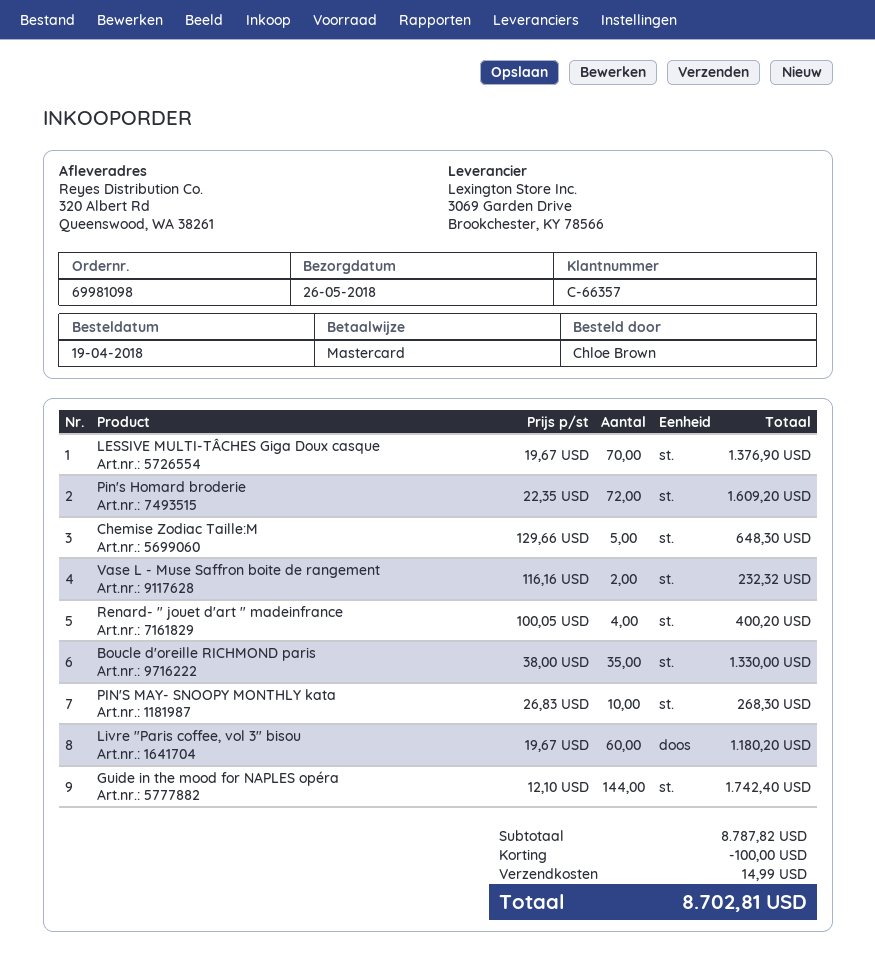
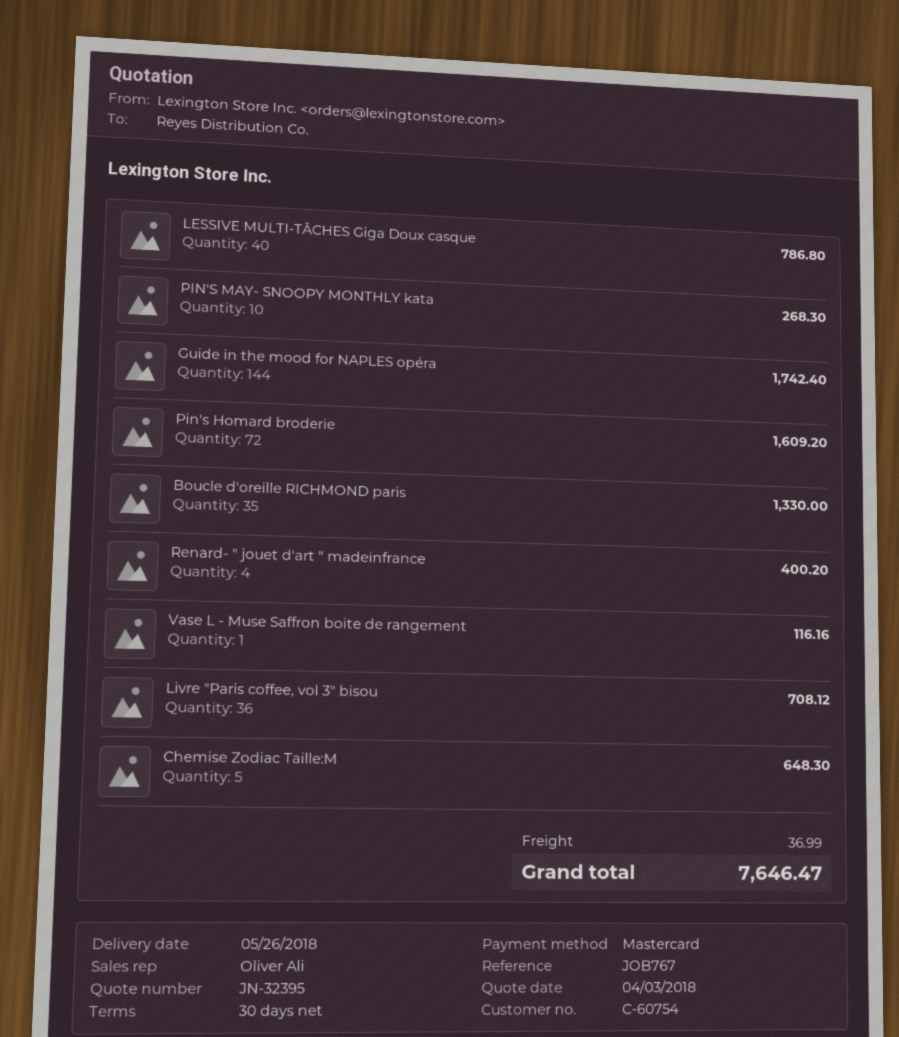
customer number: C-66357 -> C-60754
LESSIVE MULTI-TÂCHES Giga Doux casque: 70 for 1376.90 -> 40 for 786.80
Vase L - Muse Saffron boite de rangement: 2 for 232.32 -> 1 for 116.16
Livre "Paris coffee, vol 3" bisou: 60 for 1180.20 -> 36 for 708.12
discount: 100.00 -> none
shipping: 14.99 -> 36.99
total: 8702.81 -> 7646.47

